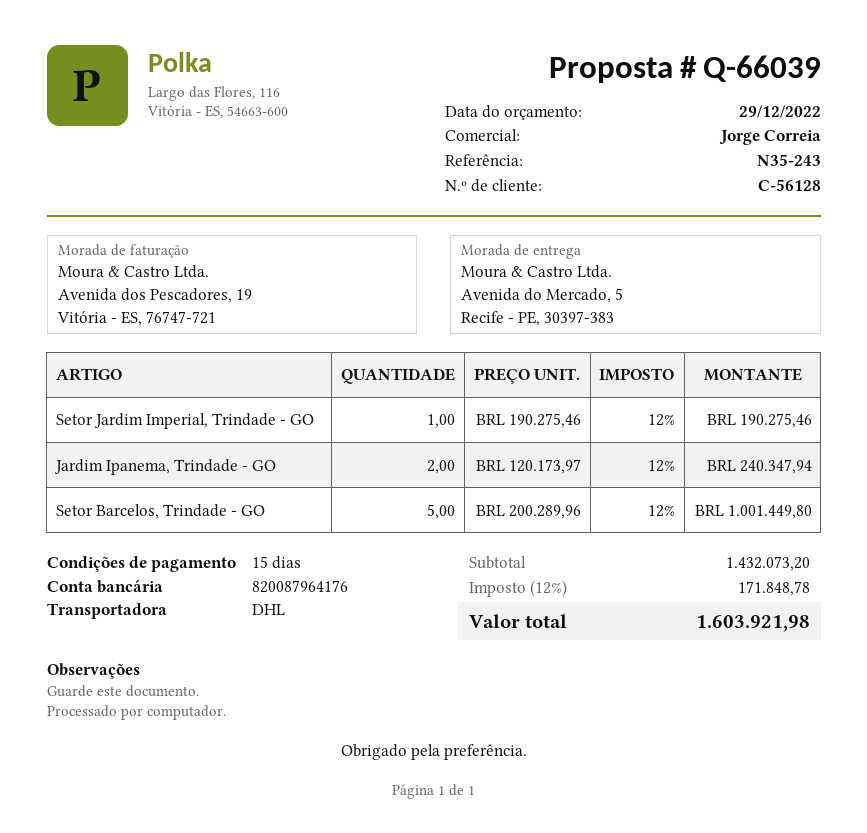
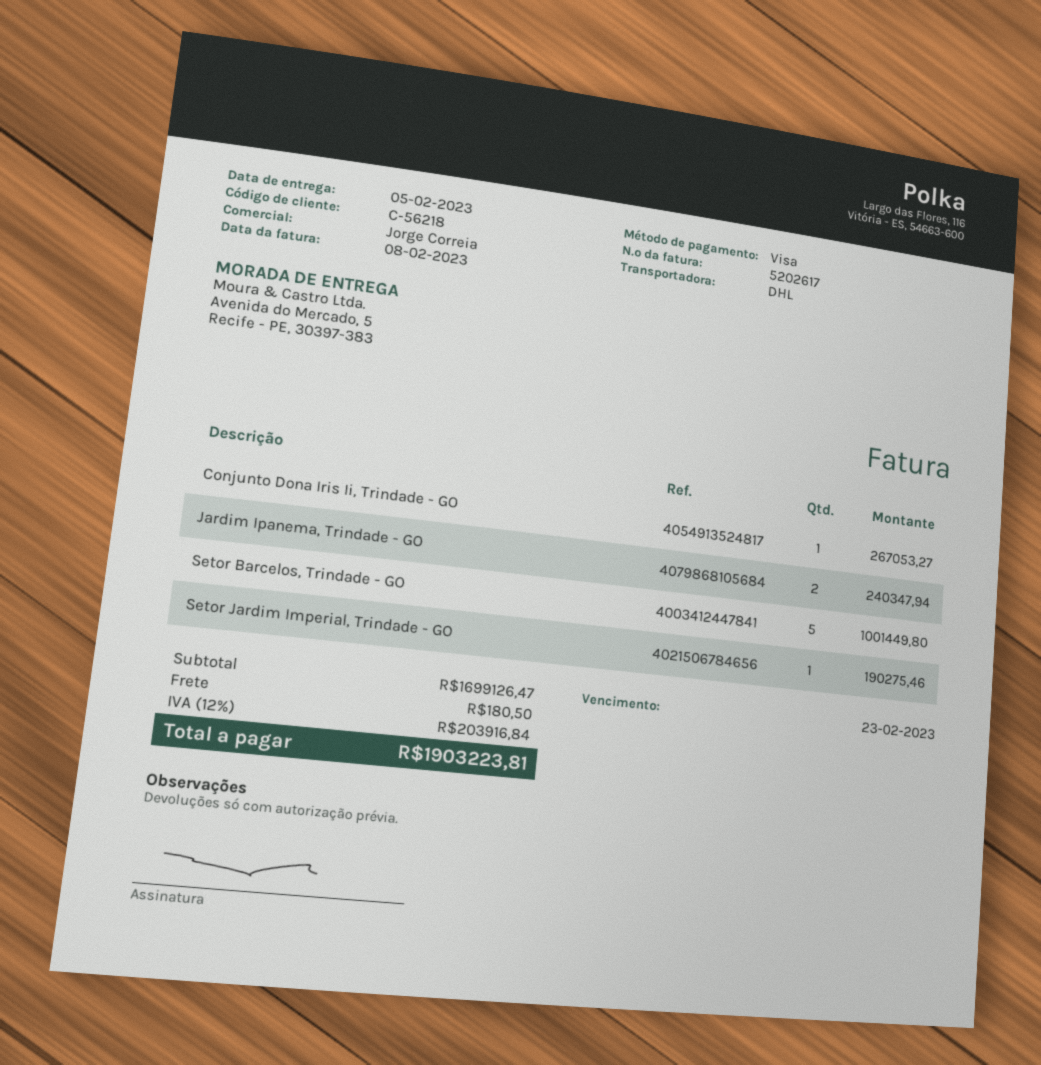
customer number: C-56128 -> C-56218
Conjunto Dona Iris Ii, Trindade - GO: none -> 1 for 267053.27
subtotal: 1432073.20 -> 1699126.47
shipping: none -> 180.50
tax: 12% = 171848.78 -> 12% = 203916.84
total: 1603921.98 -> 1903223.81

